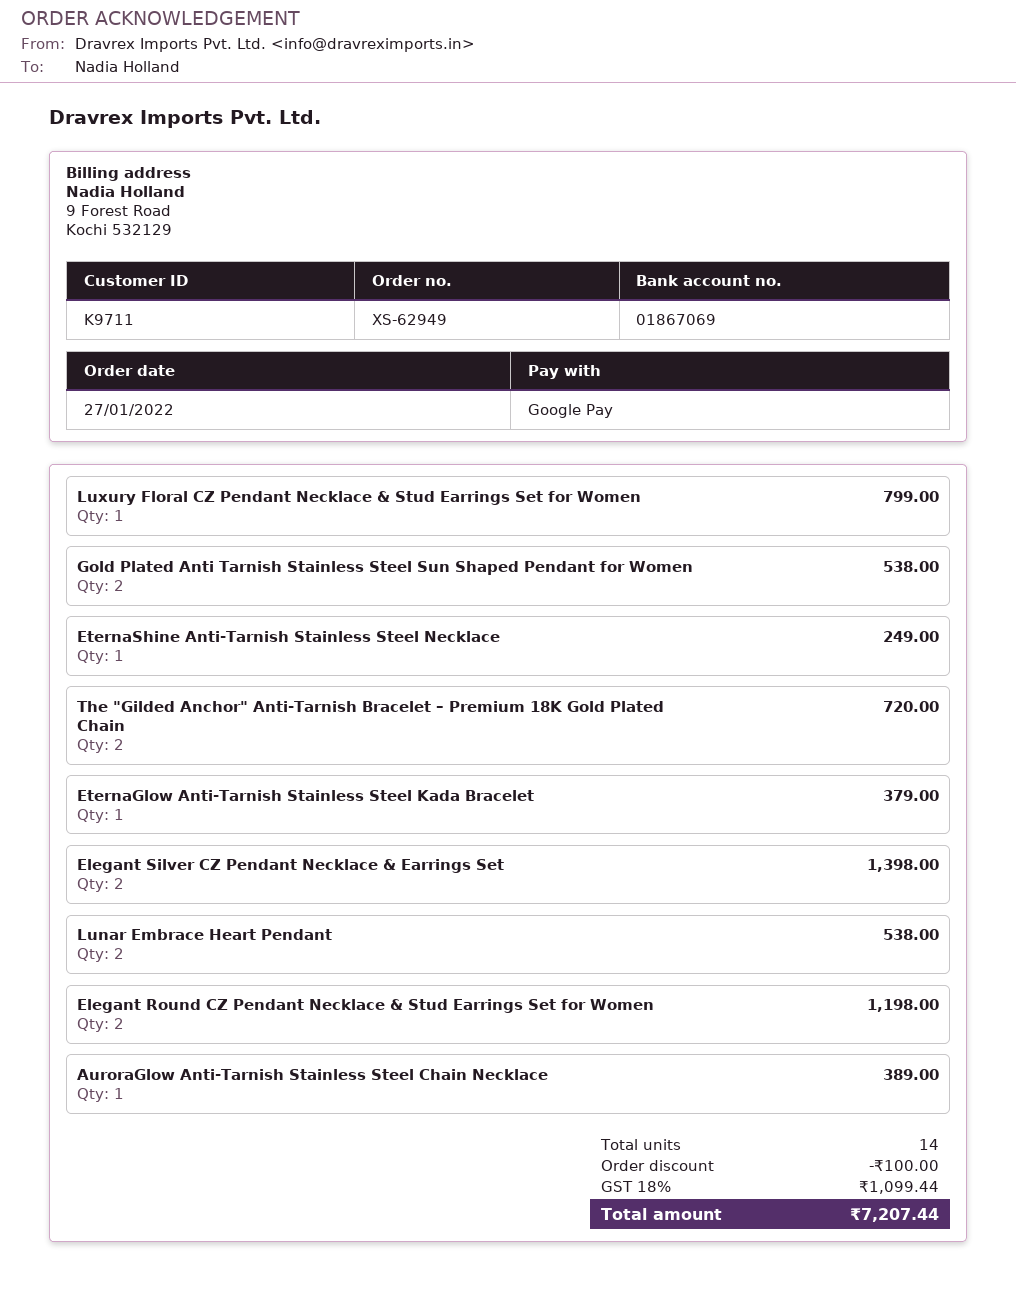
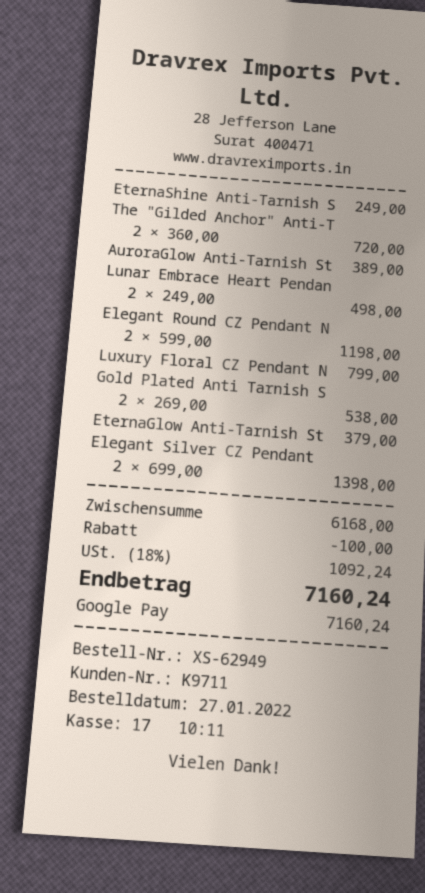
Lunar Embrace Heart Pendant: 2 for 538.00 -> 2 for 498.00
tax: 18% = 1099.44 -> 18% = 1092.24
total: 7207.44 -> 7160.24

